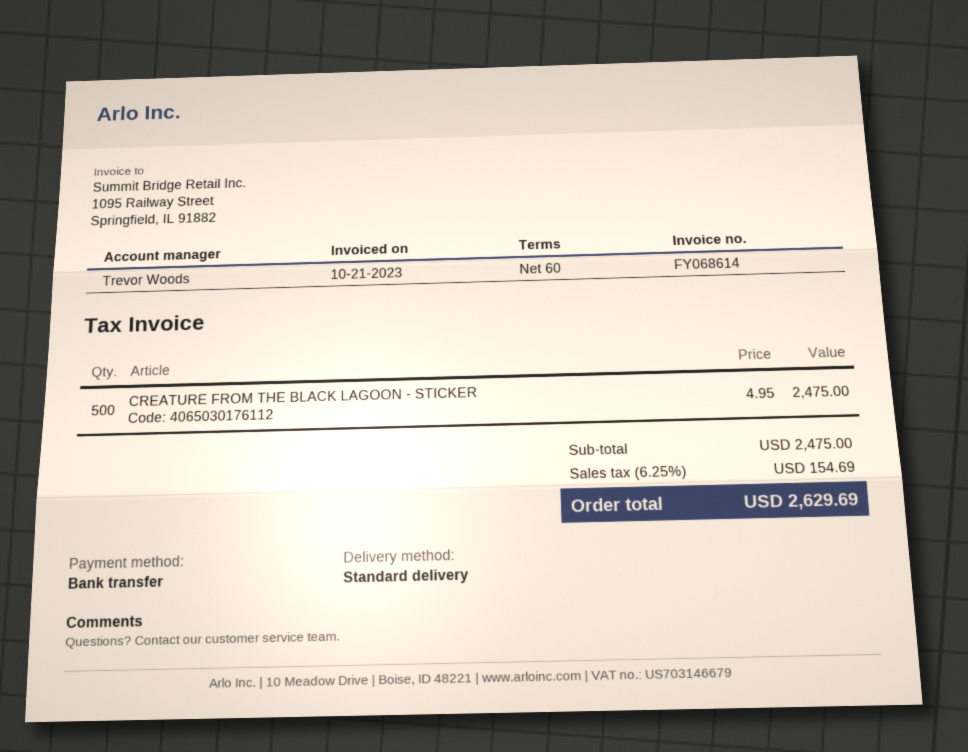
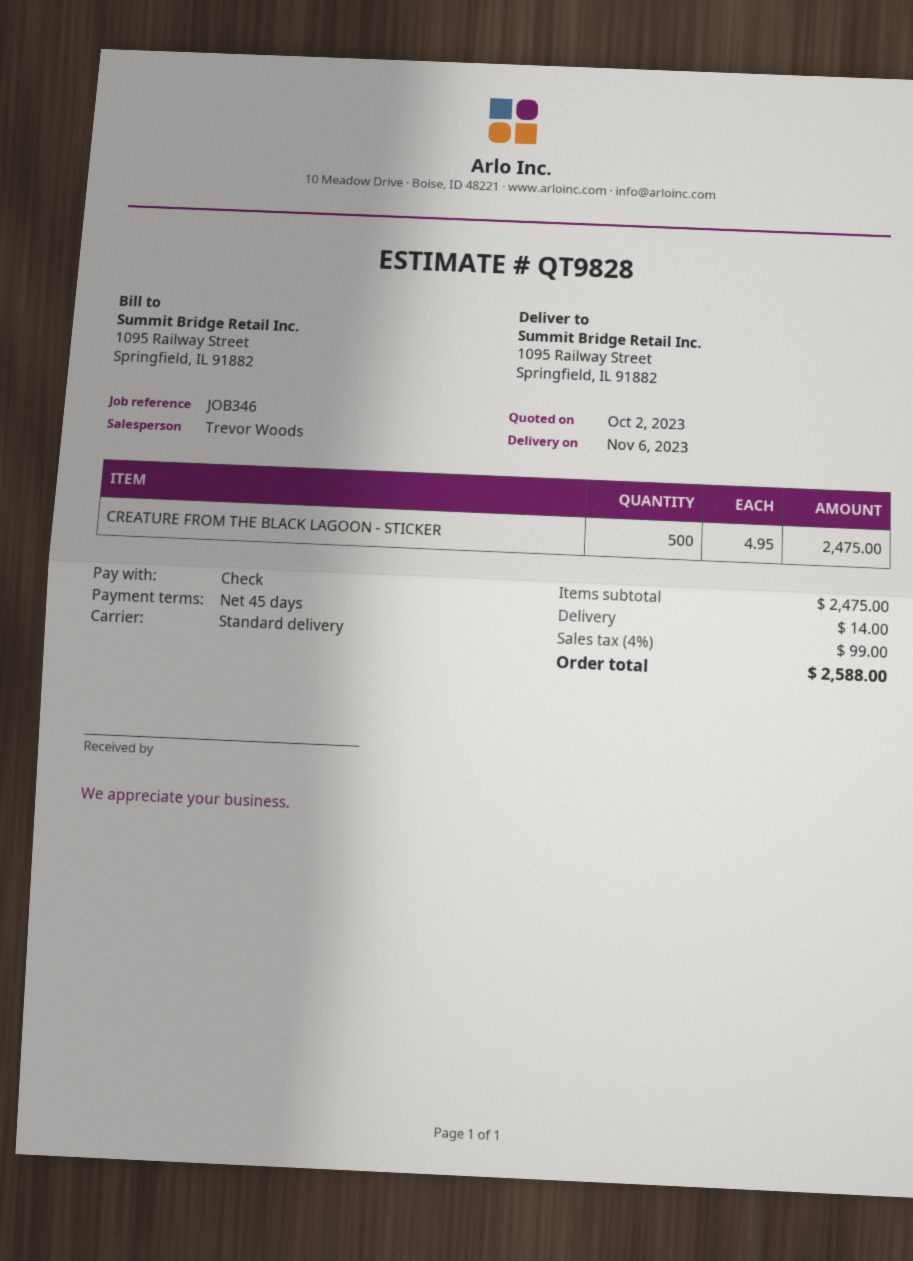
payment terms: 60 days -> 45 days
payment method: bank transfer -> cheque
shipping: none -> 14.00
tax: 6.25% = 154.69 -> 4% = 99.00
total: 2629.69 -> 2588.00

